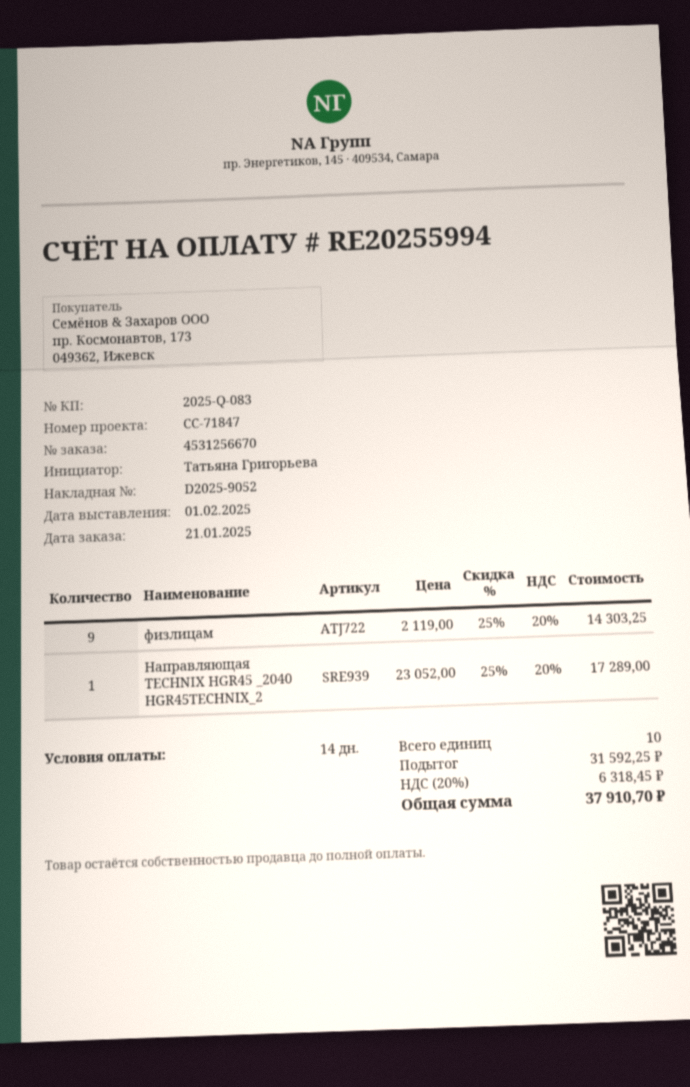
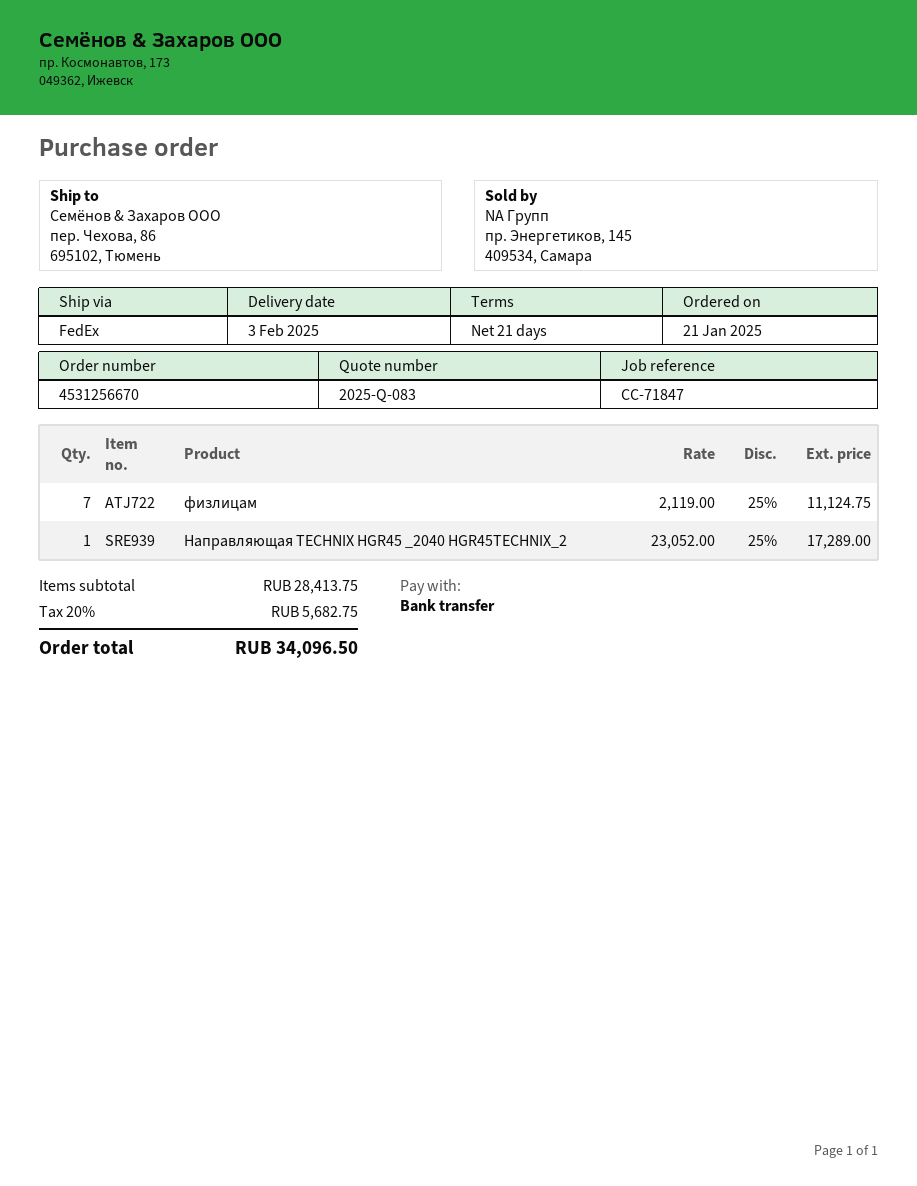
payment terms: 14 days -> 21 days
физлицам: 9 x 2119.00 - 25% = 14303.25 -> 7 x 2119.00 - 25% = 11124.75
subtotal: 31592.25 -> 28413.75
tax: 20% = 6318.45 -> 20% = 5682.75
total: 37910.70 -> 34096.50

